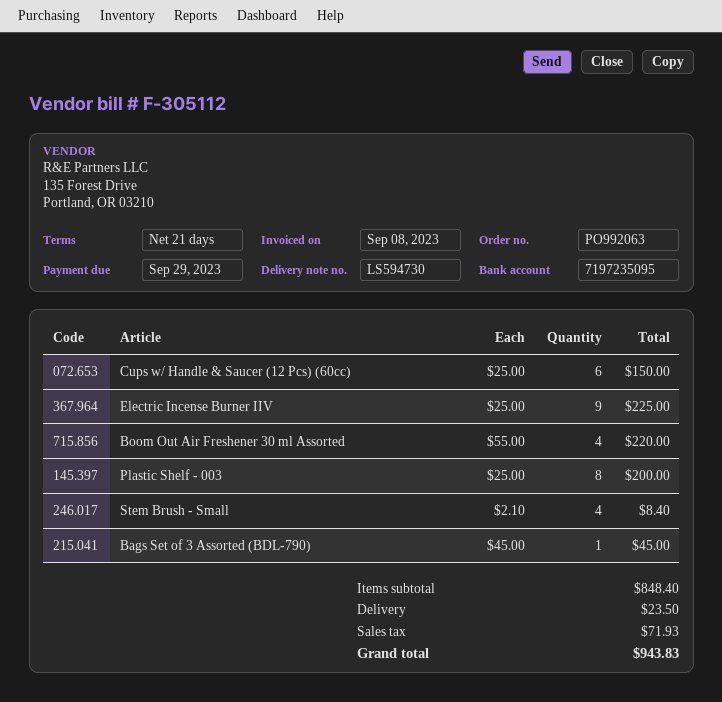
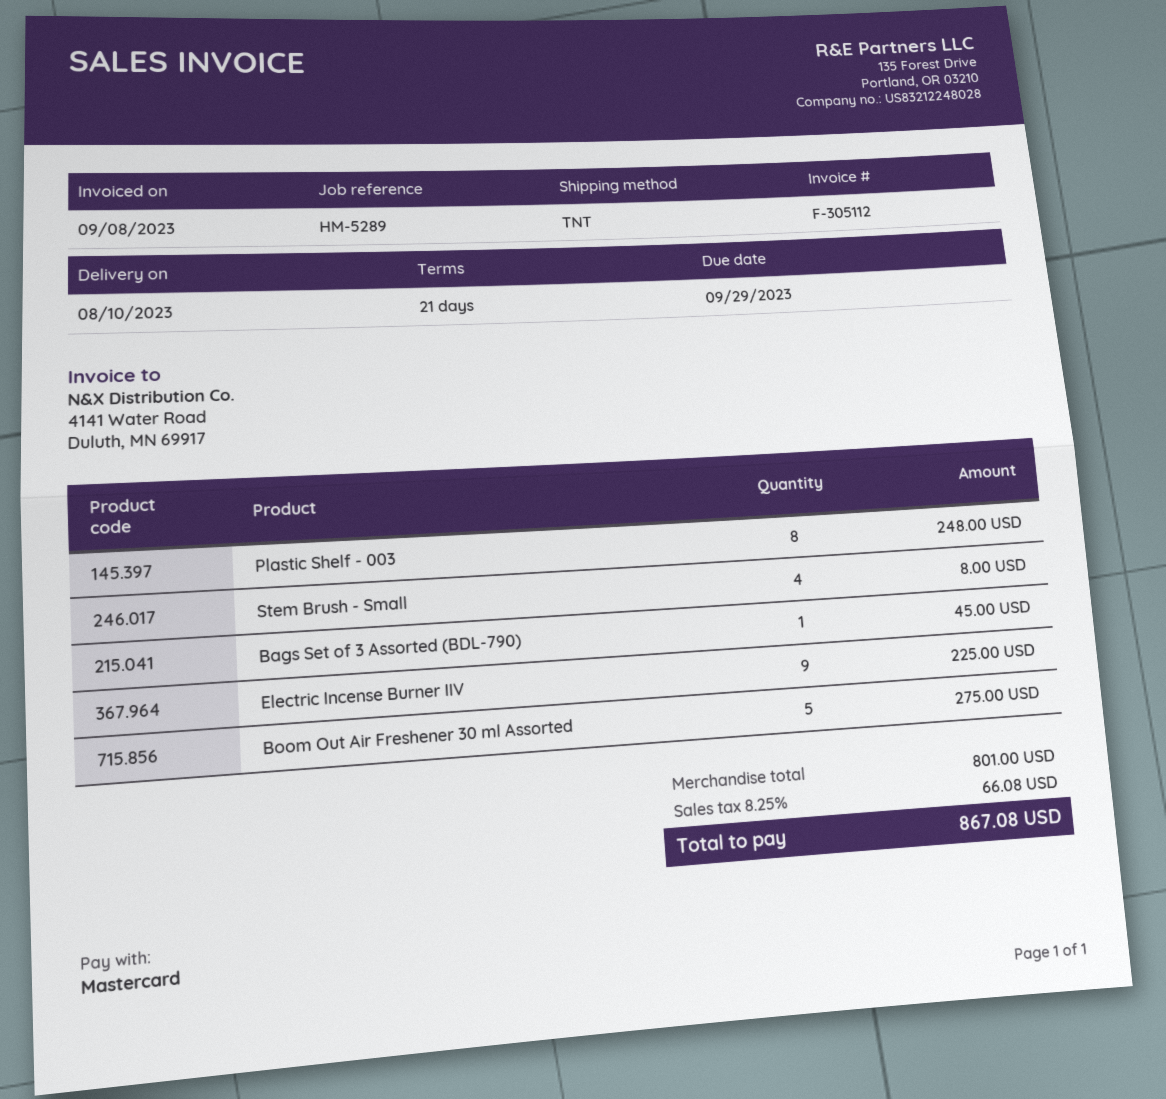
Cups w/ Handle & Saucer (12 Pcs) (60cc): 6 for 150.00 -> none
Boom Out Air Freshener 30 ml Assorted: 4 for 220.00 -> 5 for 275.00
Plastic Shelf - 003: 8 for 200.00 -> 8 for 248.00
Stem Brush - Small: 4 for 8.40 -> 4 for 8.00
subtotal: 848.40 -> 801.00
shipping: 23.50 -> none
tax: 71.93 -> 66.08
total: 943.83 -> 867.08

